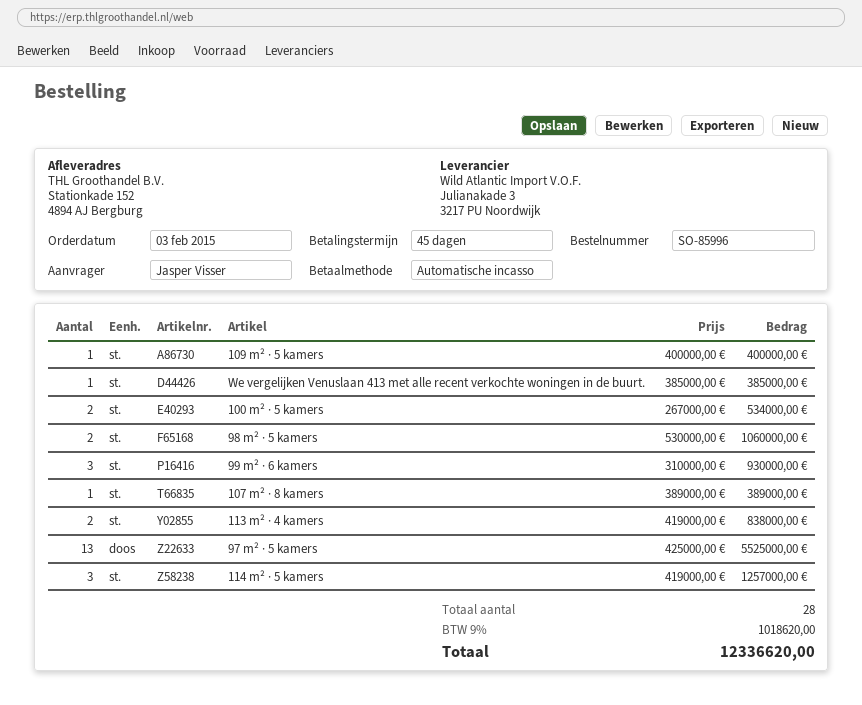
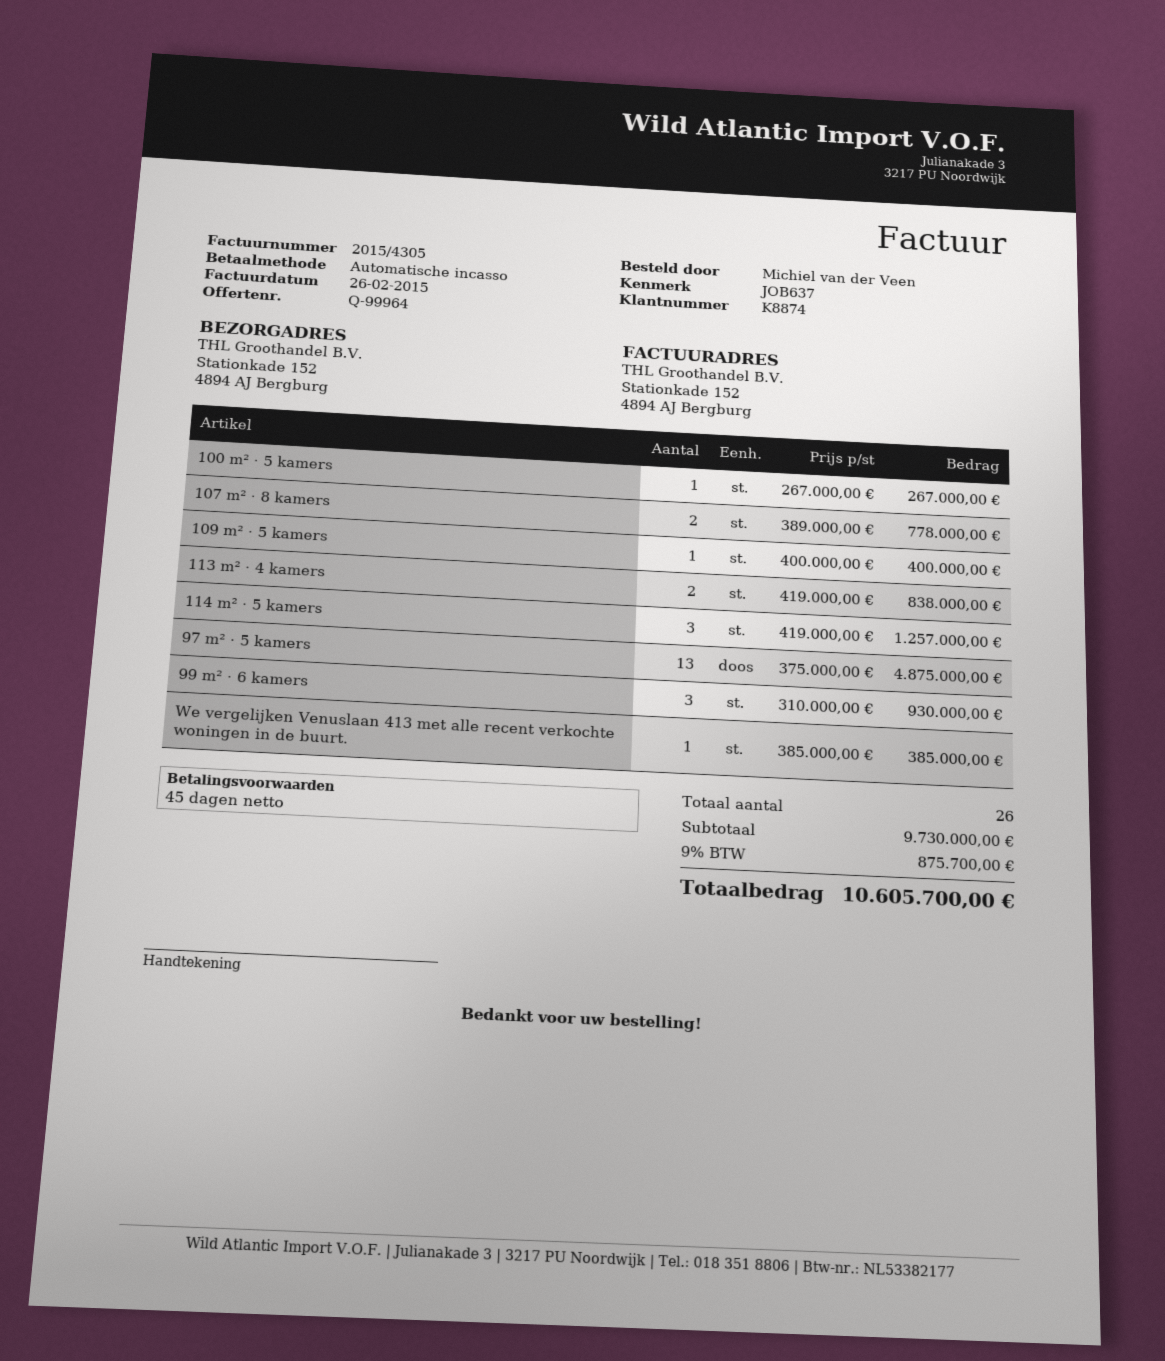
ordered by: Jasper Visser -> Michiel van der Veen
100 m² · 5 kamers: 2 x 267000.00 = 534000.00 -> 1 x 267000.00 = 267000.00
98 m² · 5 kamers: 2 x 530000.00 = 1060000.00 -> none
107 m² · 8 kamers: 1 x 389000.00 = 389000.00 -> 2 x 389000.00 = 778000.00
97 m² · 5 kamers: 13 x 425000.00 = 5525000.00 -> 13 x 375000.00 = 4875000.00
total quantity: 28 -> 26
tax: 9% = 1018620.00 -> 9% = 875700.00
total: 12336620.00 -> 10605700.00

